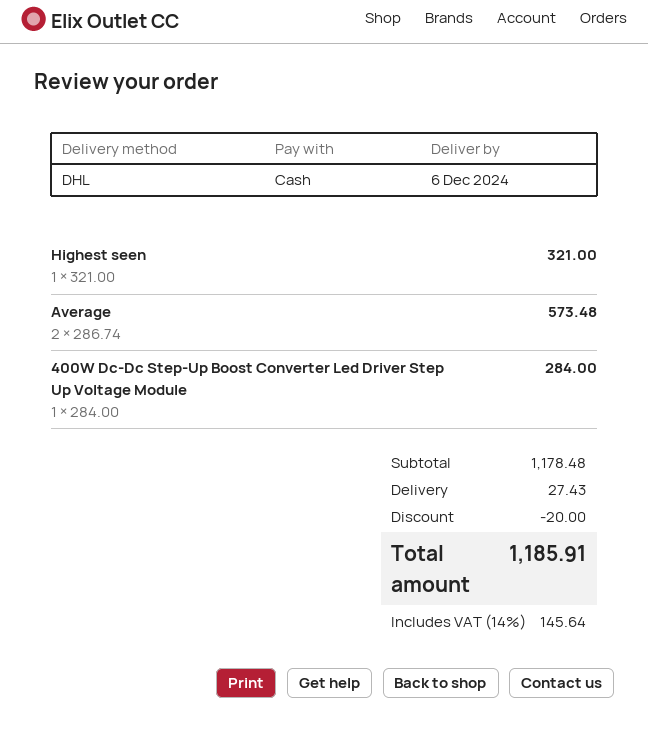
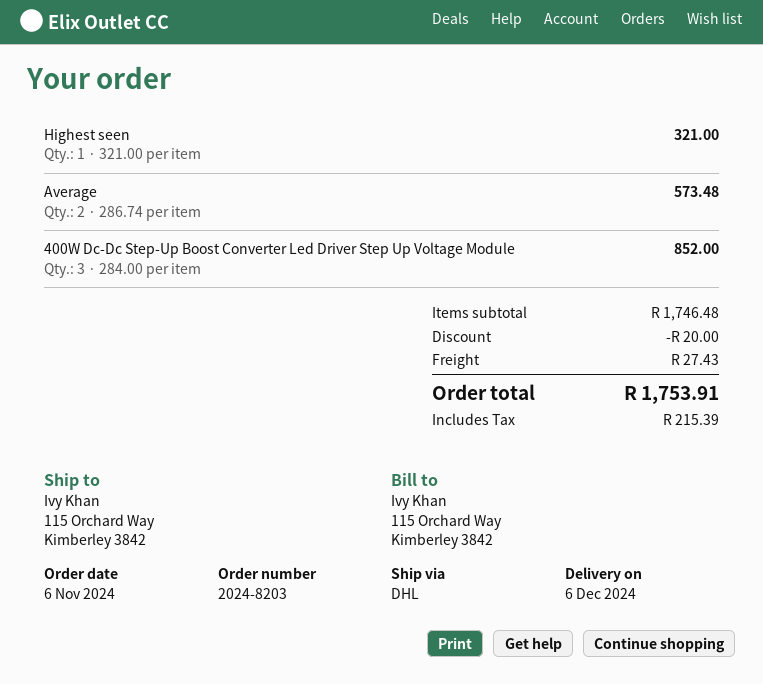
400W Dc-Dc Step-Up Boost Converter Led Driver Step Up Voltage Module: 1 x 284.00 = 284.00 -> 3 x 284.00 = 852.00
subtotal: 1178.48 -> 1746.48
tax: 145.64 -> 215.39
total: 1185.91 -> 1753.91

